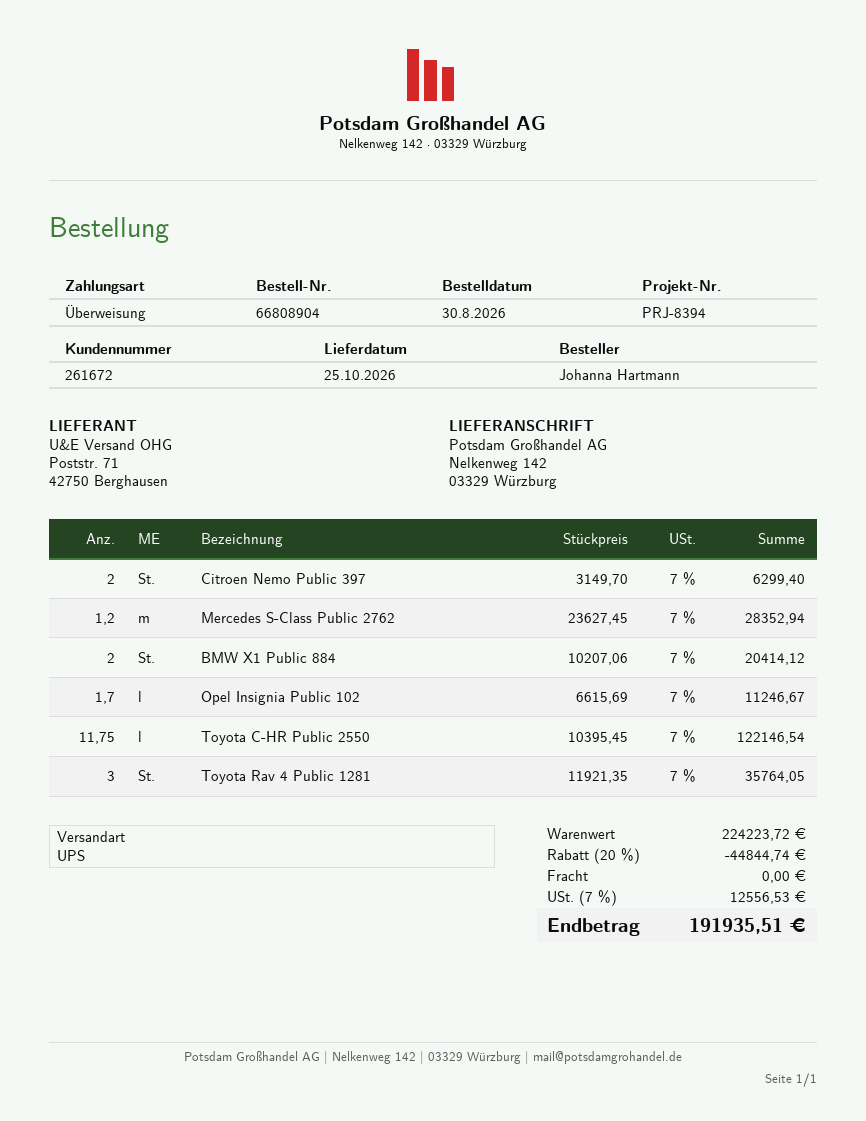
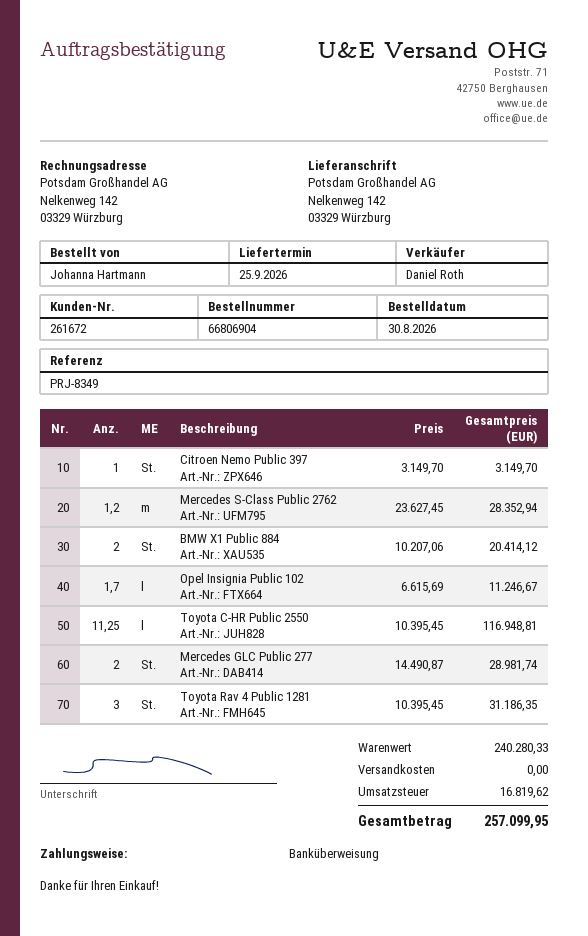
order number: 66808904 -> 66806904
delivery date: 2026-10-25 -> 2026-09-25
reference: PRJ-8394 -> PRJ-8349
Citroen Nemo Public 397: 2 x 3149.70 = 6299.40 -> 1 x 3149.70 = 3149.70
Toyota C-HR Public 2550: 11.75 x 10395.45 = 122146.54 -> 11.25 x 10395.45 = 116948.81
Toyota Rav 4 Public 1281: 3 x 11921.35 = 35764.05 -> 3 x 10395.45 = 31186.35
Mercedes GLC Public 277: none -> 2 x 14490.87 = 28981.74
subtotal: 224223.72 -> 240280.33
discount: 20% = 44844.74 -> none
tax: 12556.53 -> 16819.62
total: 191935.51 -> 257099.95

